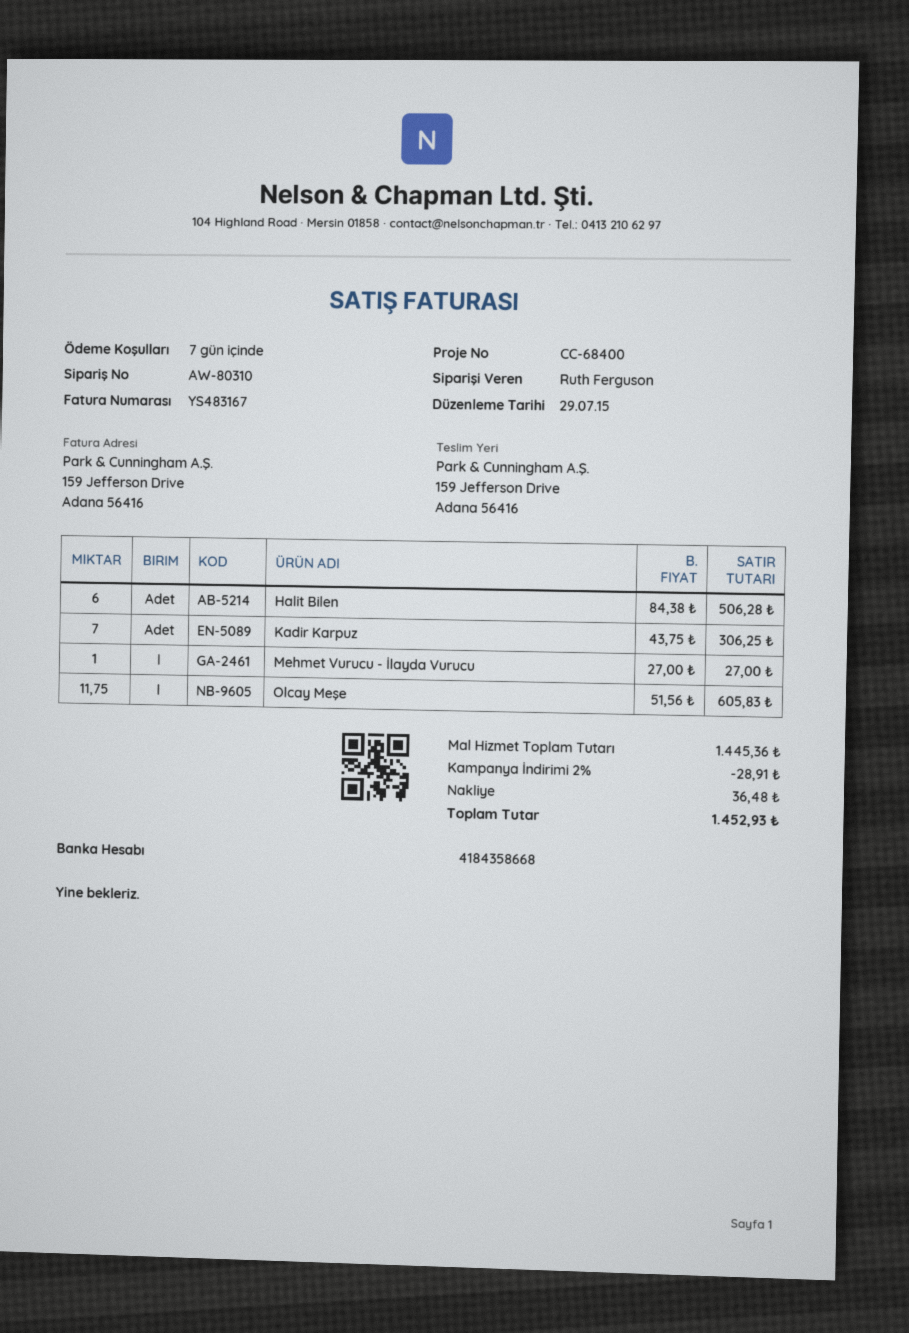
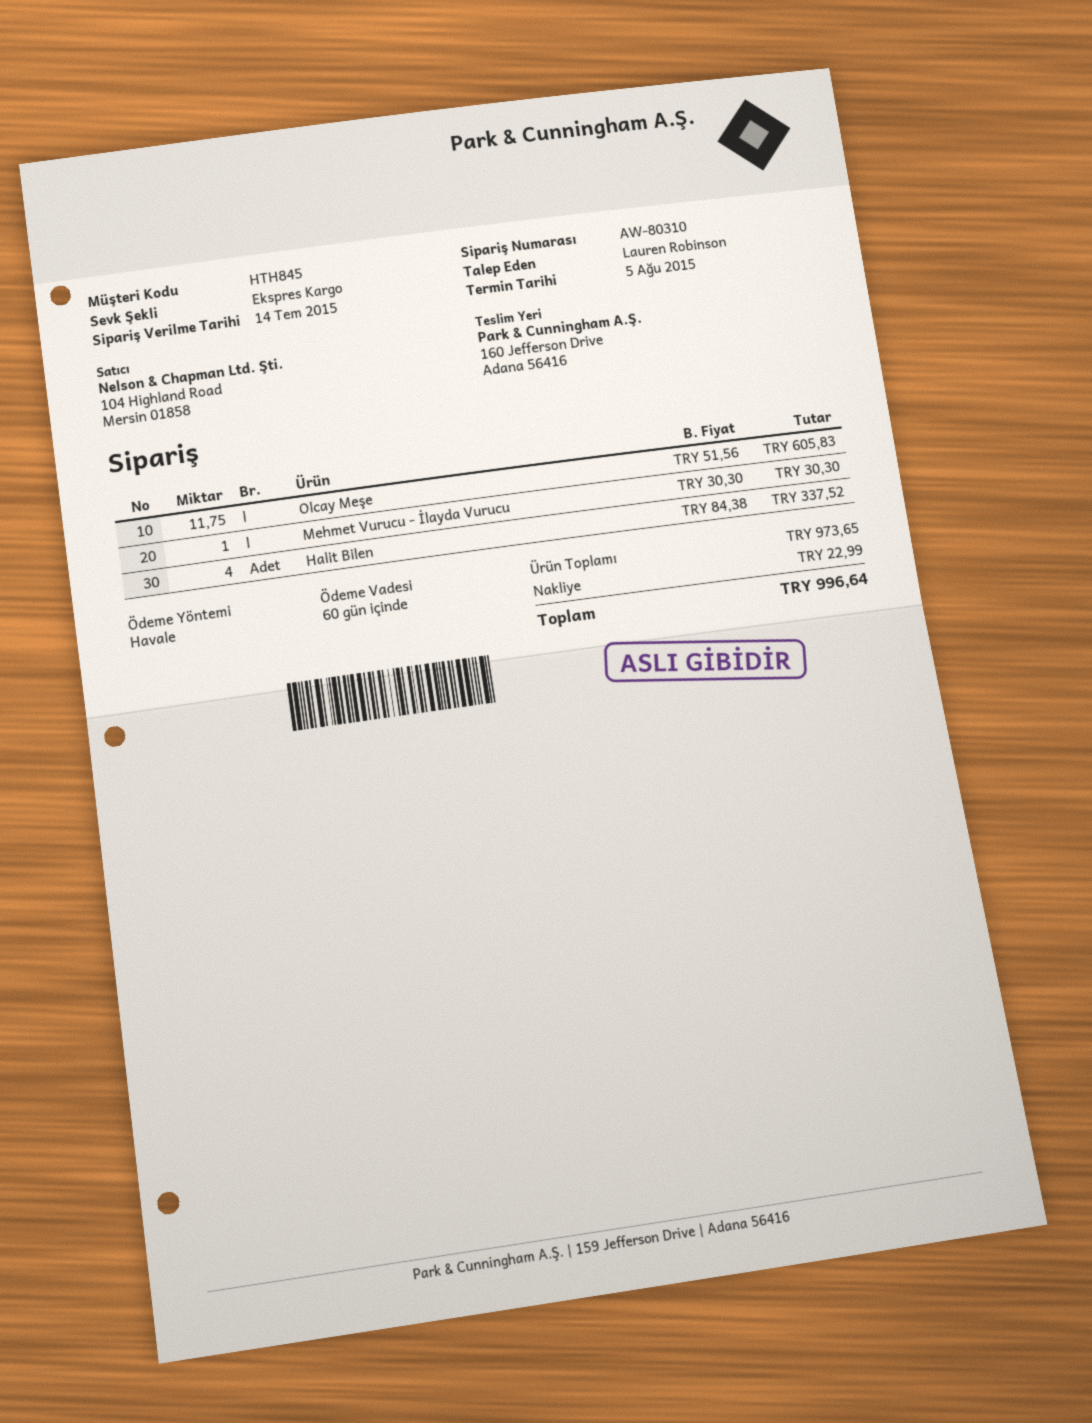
payment terms: 7 days -> 60 days
ordered by: Ruth Ferguson -> Lauren Robinson
ship to: 159 Jefferson Drive, Adana 56416 -> 160 Jefferson Drive, Adana 56416
Halit Bilen: 6 x 84.38 = 506.28 -> 4 x 84.38 = 337.52
Kadir Karpuz: 7 x 43.75 = 306.25 -> none
Mehmet Vurucu - İlayda Vurucu: 1 x 27.00 = 27.00 -> 1 x 30.30 = 30.30
subtotal: 1445.36 -> 973.65
discount: 2% = 28.91 -> none
shipping: 36.48 -> 22.99
total: 1452.93 -> 996.64

